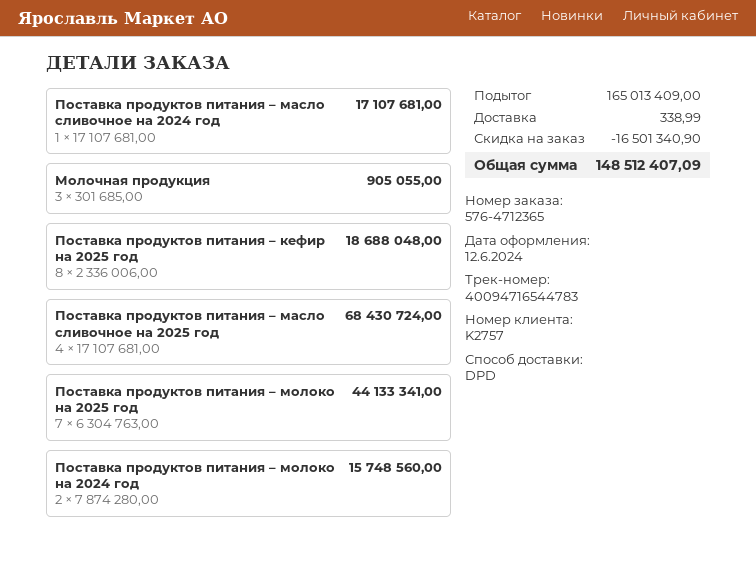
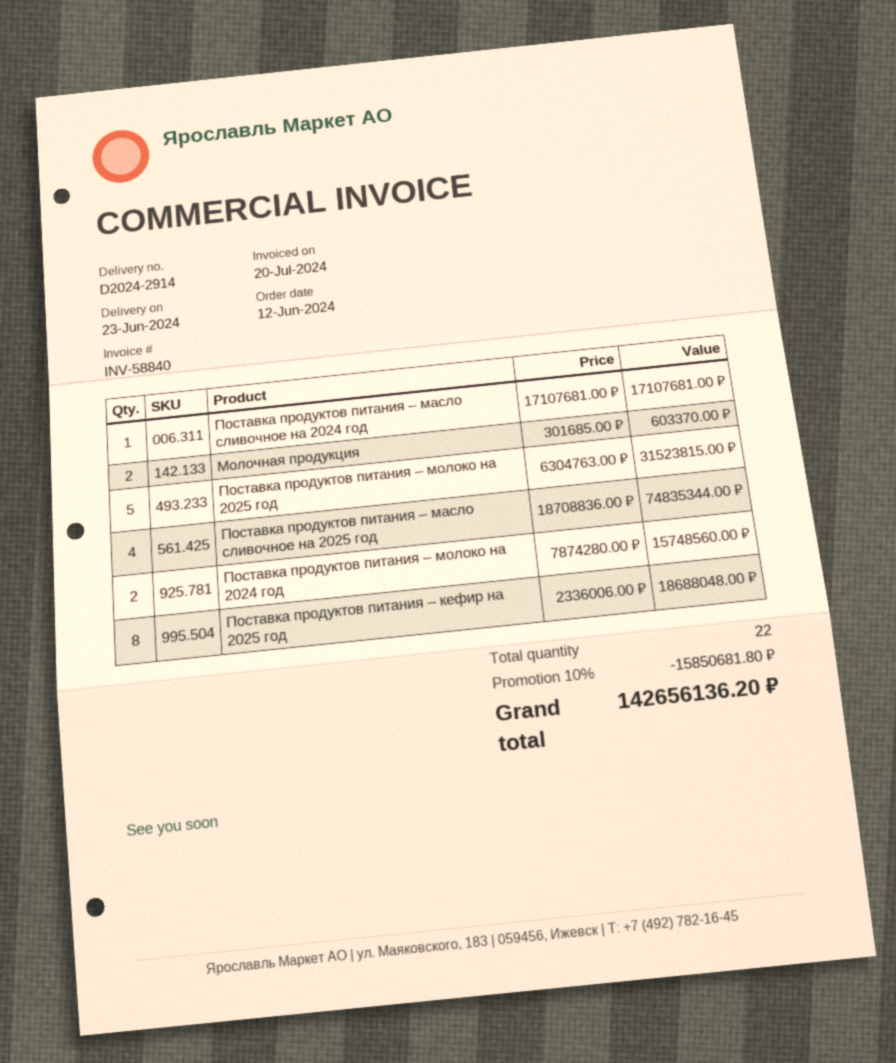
Молочная продукция: 3 x 301685.00 = 905055.00 -> 2 x 301685.00 = 603370.00
Поставка продуктов питания – масло сливочное на 2025 год: 4 x 17107681.00 = 68430724.00 -> 4 x 18708836.00 = 74835344.00
Поставка продуктов питания – молоко на 2025 год: 7 x 6304763.00 = 44133341.00 -> 5 x 6304763.00 = 31523815.00
discount: 16501340.90 -> 15850681.80
shipping: 338.99 -> none
total: 148512407.09 -> 142656136.20

